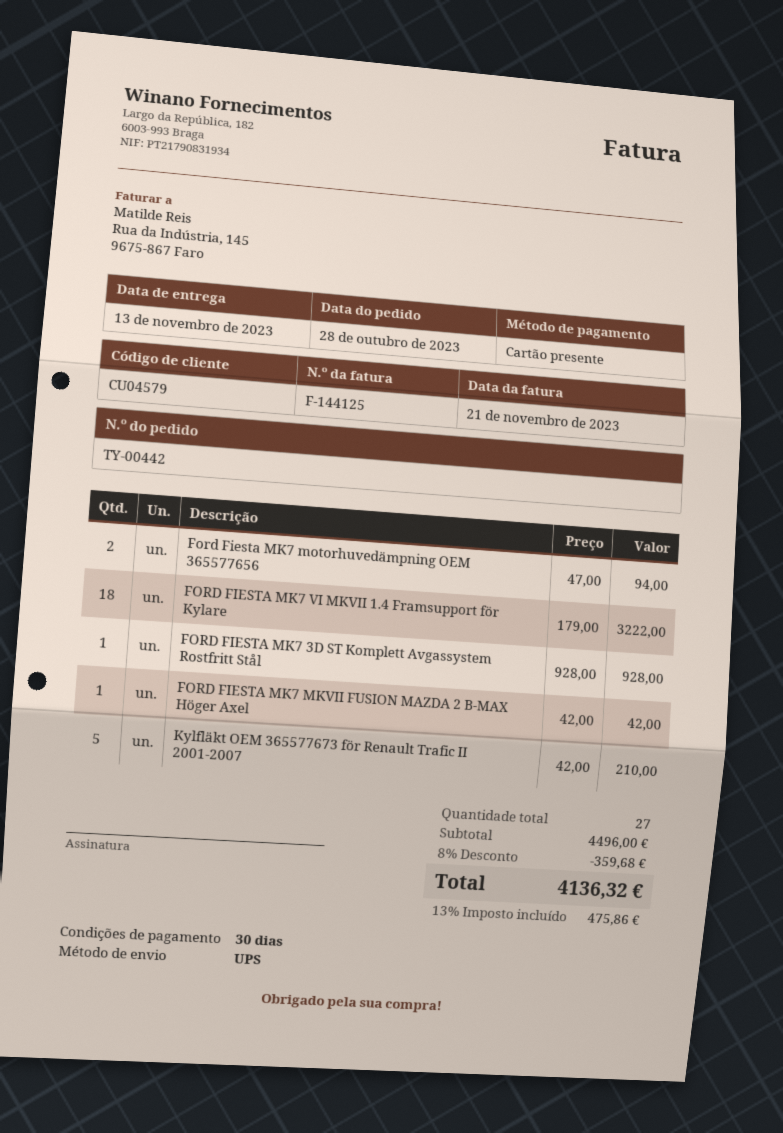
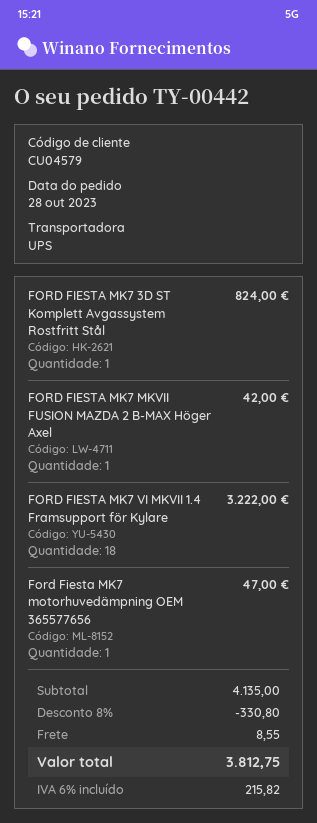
Ford Fiesta MK7 motorhuvedämpning OEM 365577656: 2 for 94.00 -> 1 for 47.00
FORD FIESTA MK7 3D ST Komplett Avgassystem Rostfritt Stål: 1 for 928.00 -> 1 for 824.00
Kylfläkt OEM 365577673 för Renault Trafic II 2001-2007: 5 for 210.00 -> none
subtotal: 4496.00 -> 4135.00
discount: 8% = 359.68 -> 8% = 330.80
shipping: none -> 8.55
tax: 13% = 475.86 -> 6% = 215.82
total: 4136.32 -> 3812.75

